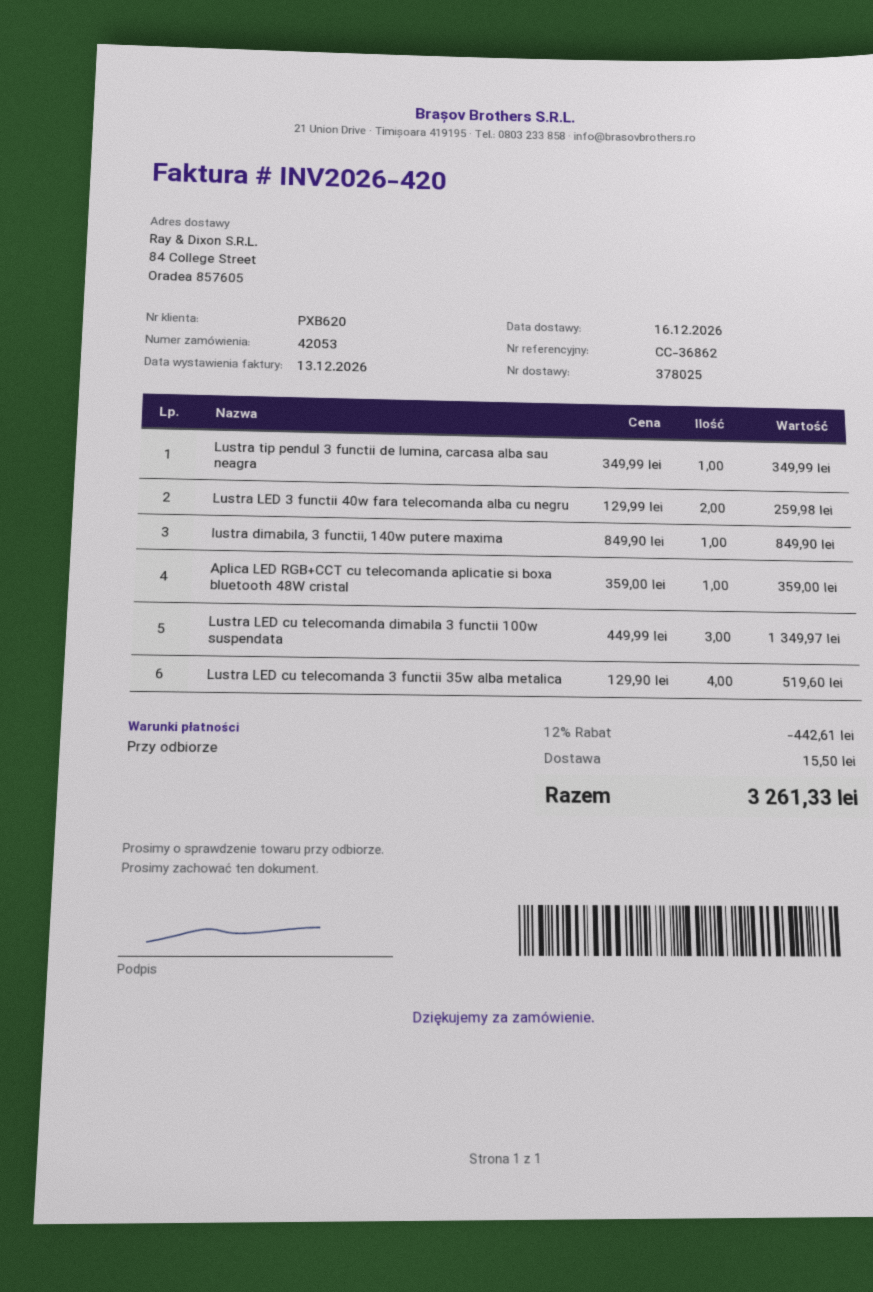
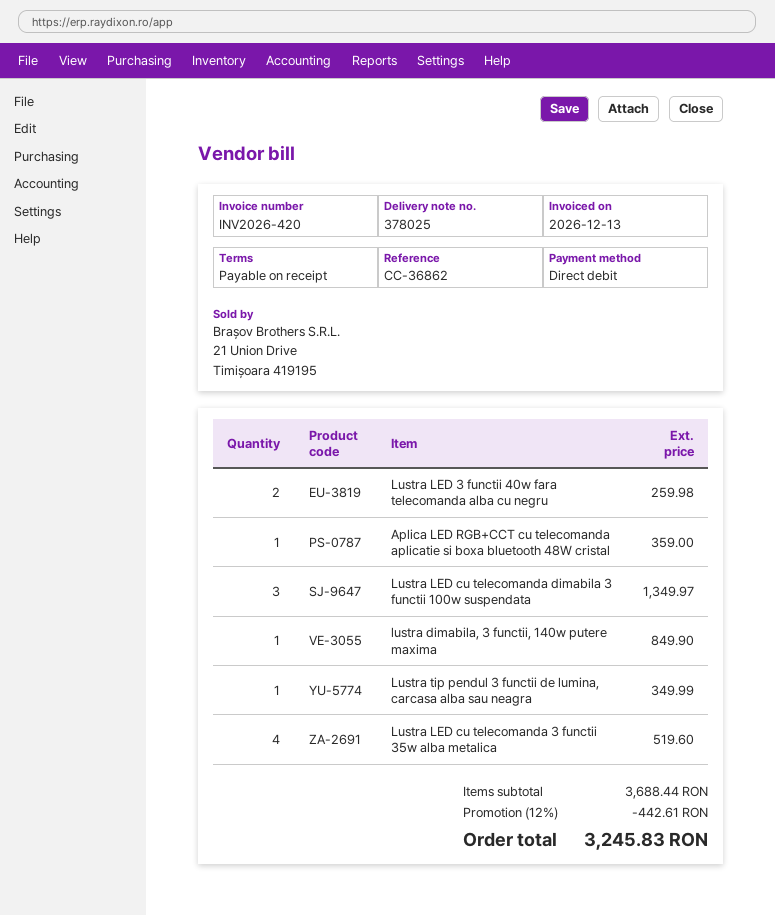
shipping: 15.50 -> none
total: 3261.33 -> 3245.83

